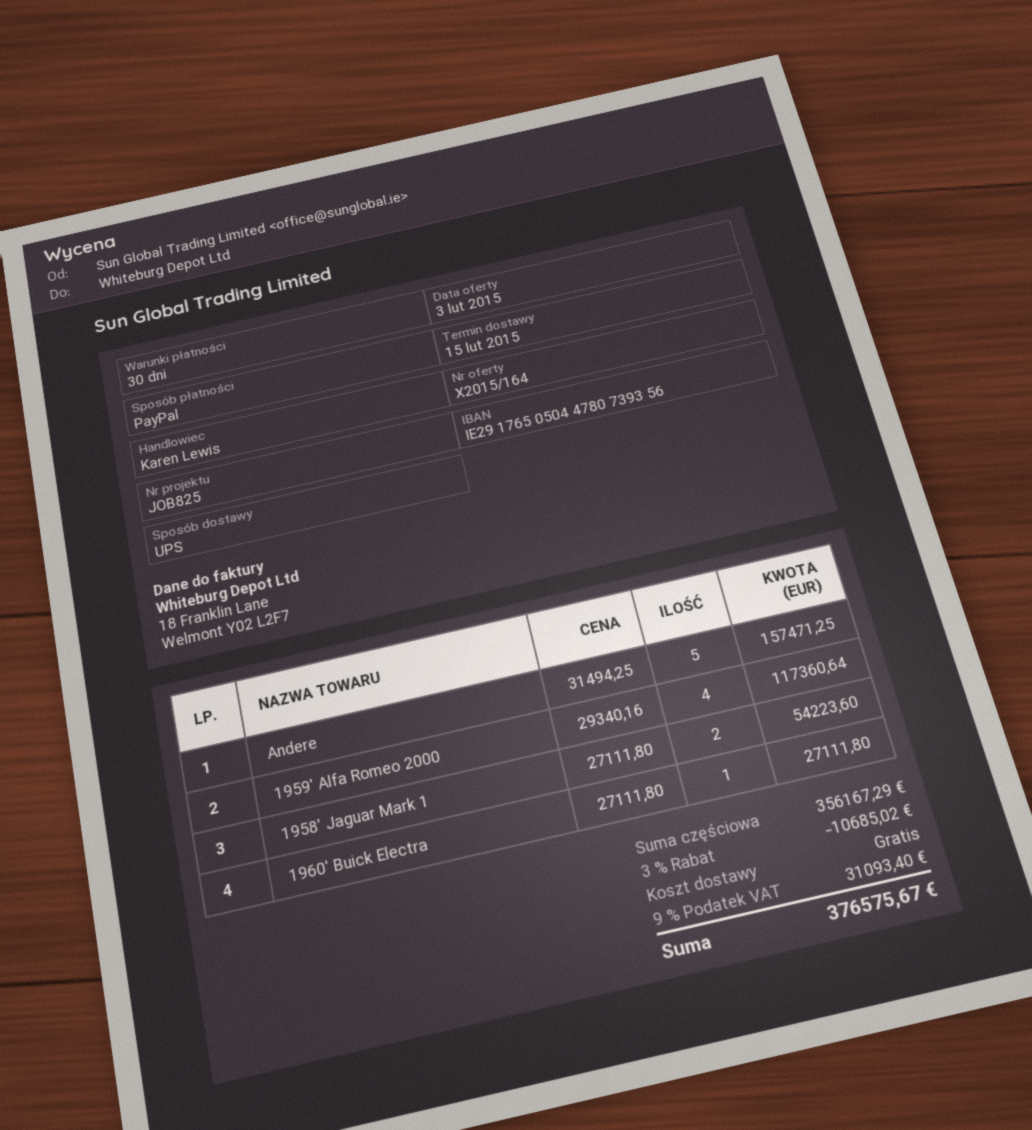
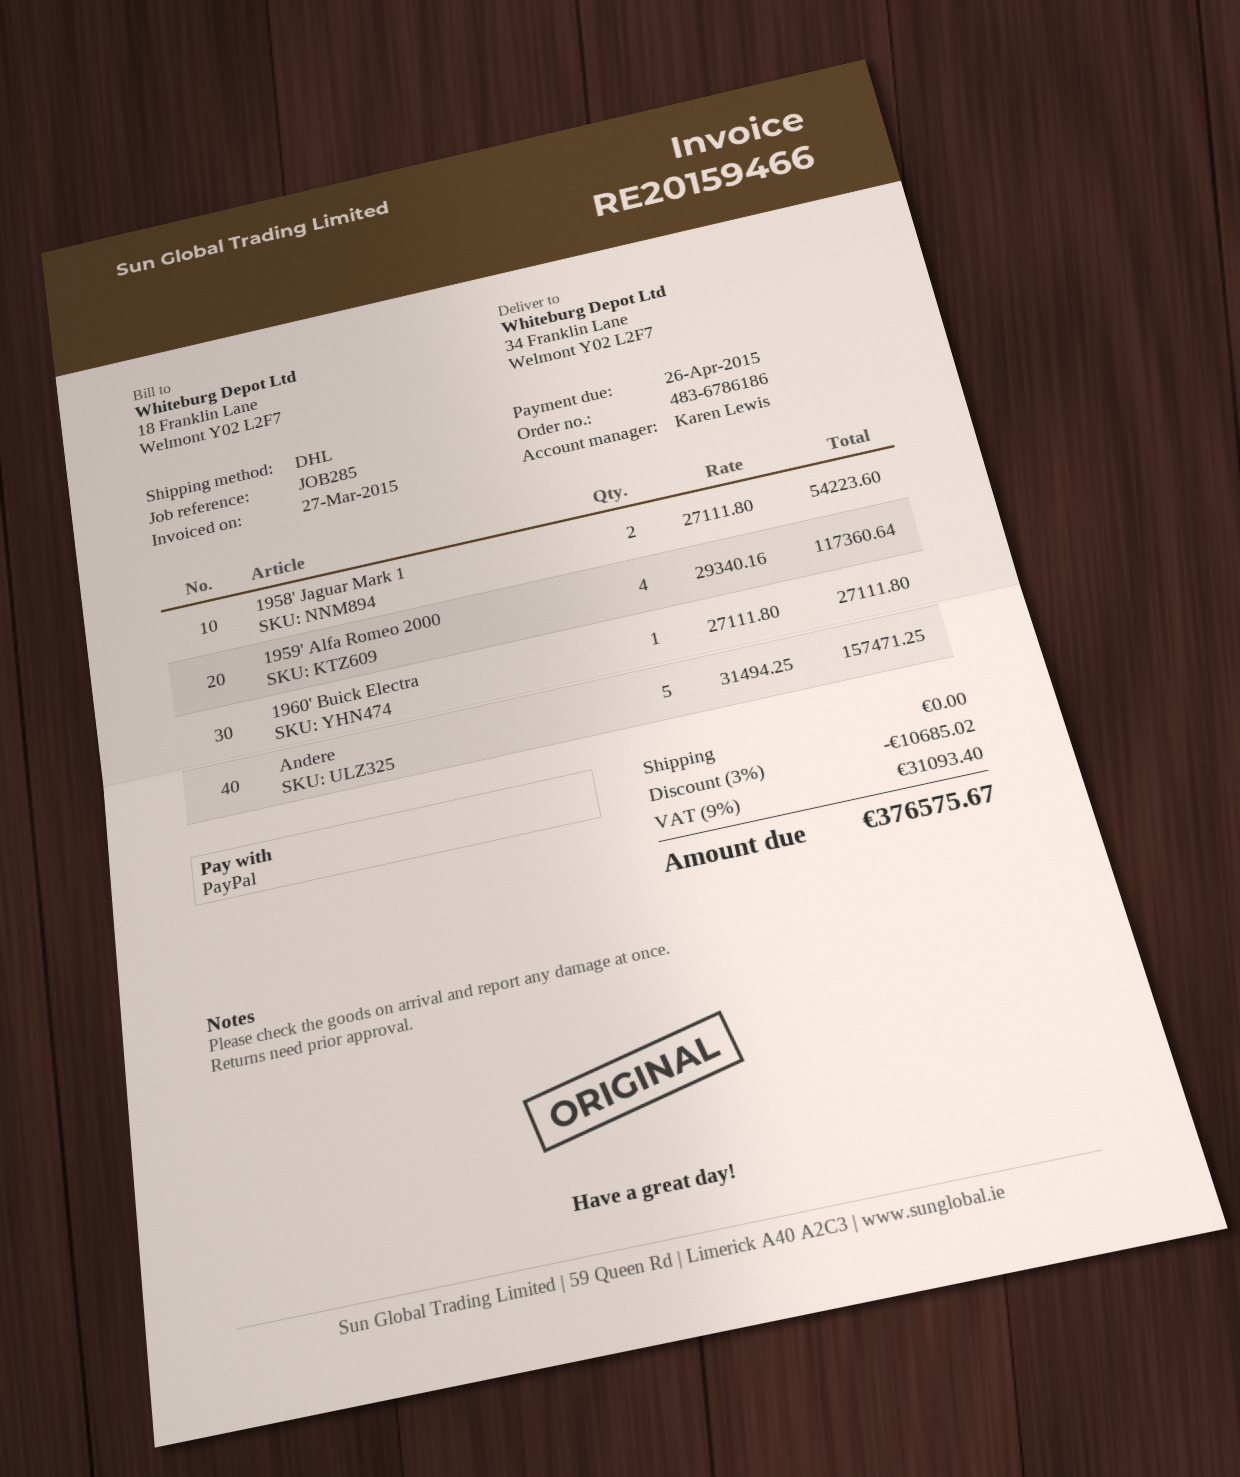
reference: JOB825 -> JOB285
shipping method: UPS -> DHL

